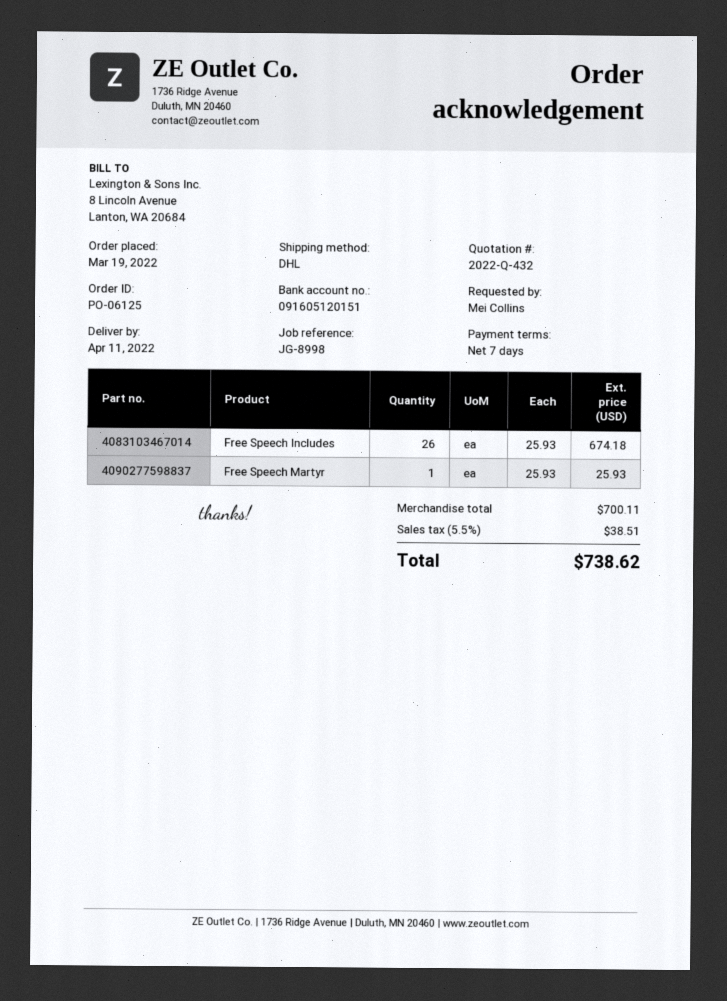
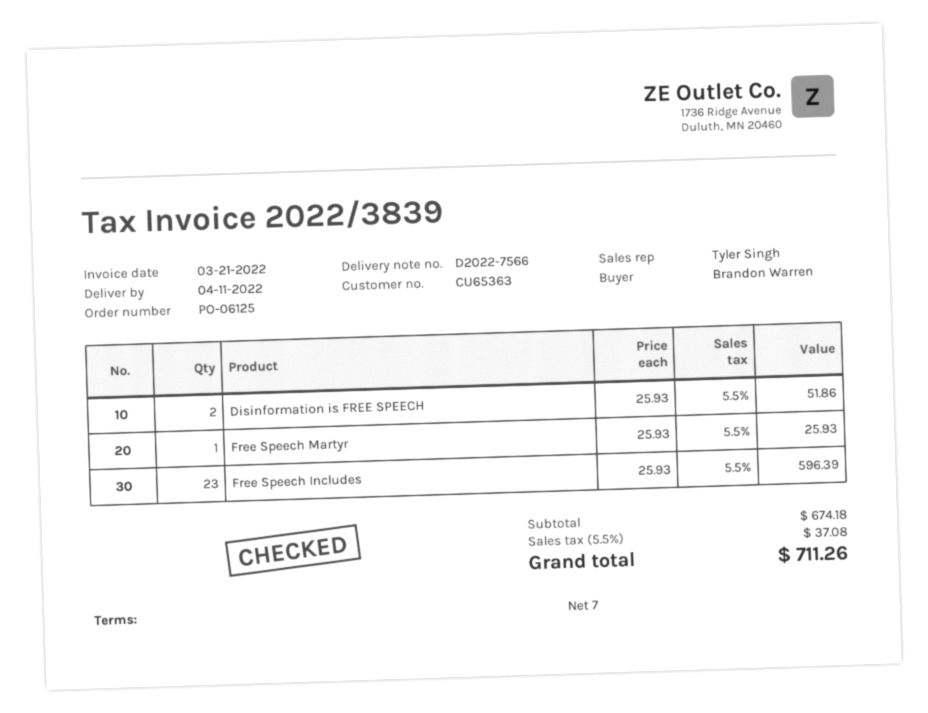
ordered by: Mei Collins -> Brandon Warren
Free Speech Includes: 26 x 25.93 = 674.18 -> 23 x 25.93 = 596.39
Disinformation is FREE SPEECH: none -> 2 x 25.93 = 51.86
subtotal: 700.11 -> 674.18
tax: 5.5% = 38.51 -> 5.5% = 37.08
total: 738.62 -> 711.26

